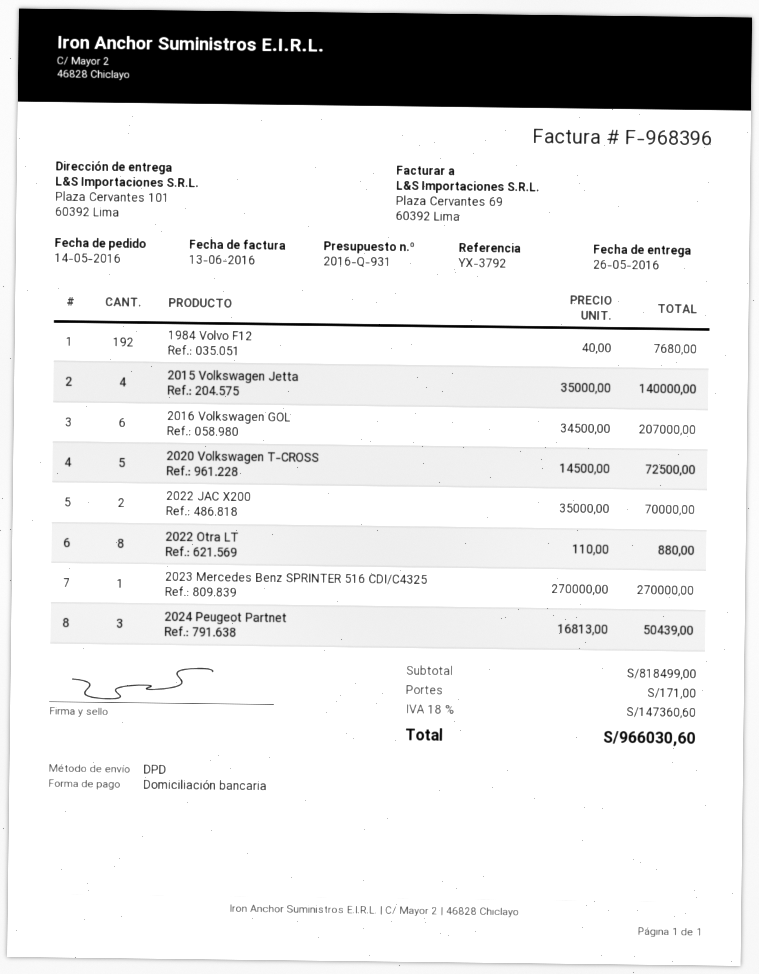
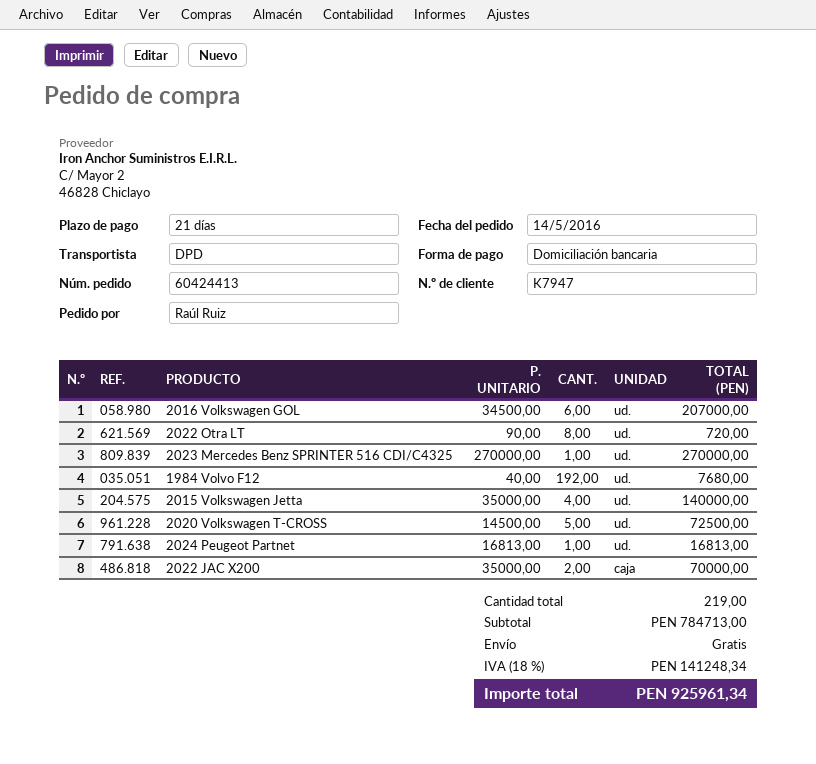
2022 Otra LT: 8 x 110.00 = 880.00 -> 8 x 90.00 = 720.00
2024 Peugeot Partnet: 3 x 16813.00 = 50439.00 -> 1 x 16813.00 = 16813.00
subtotal: 818499.00 -> 784713.00
shipping: 171.00 -> 0.00
tax: 18% = 147360.60 -> 18% = 141248.34
total: 966030.60 -> 925961.34

